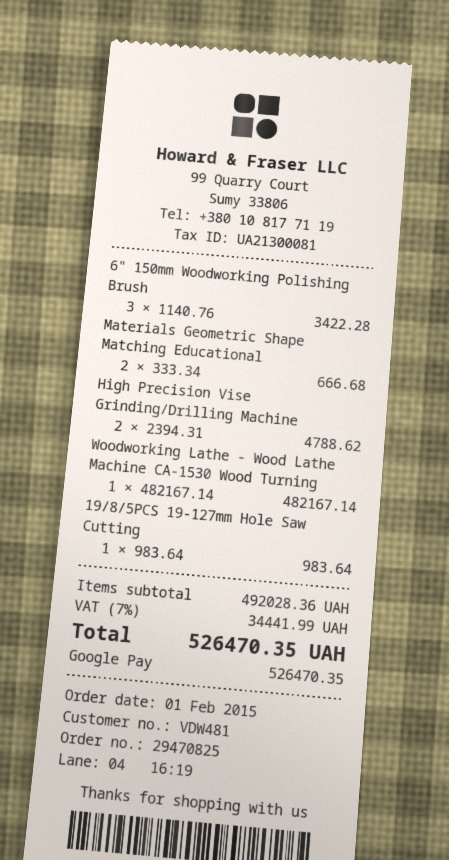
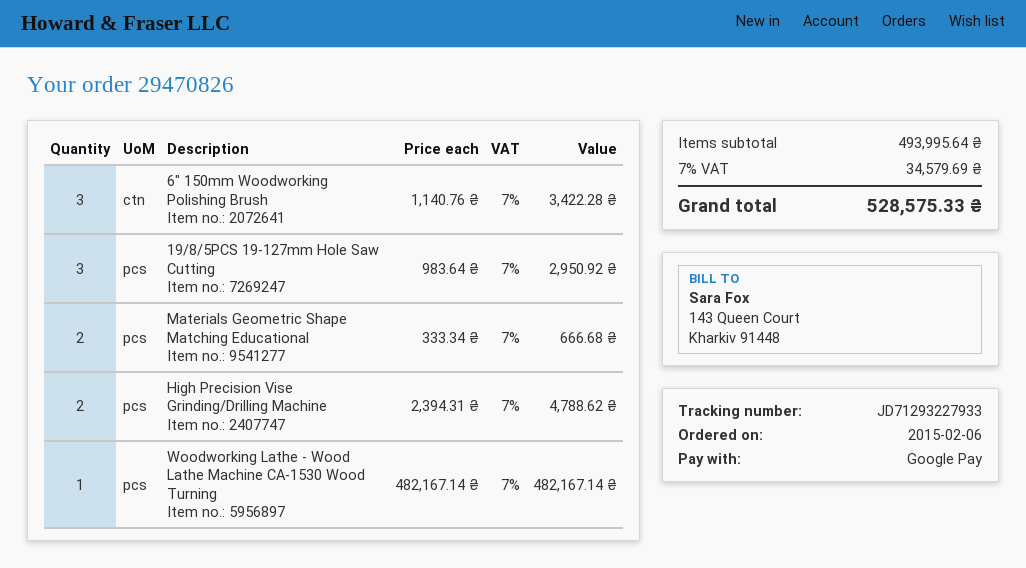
order number: 29470825 -> 29470826
order date: 2015-02-01 -> 2015-02-06
19/8/5PCS 19-127mm Hole Saw Cutting: 1 x 983.64 = 983.64 -> 3 x 983.64 = 2950.92
subtotal: 492028.36 -> 493995.64
tax: 7% = 34441.99 -> 7% = 34579.69
total: 526470.35 -> 528575.33

